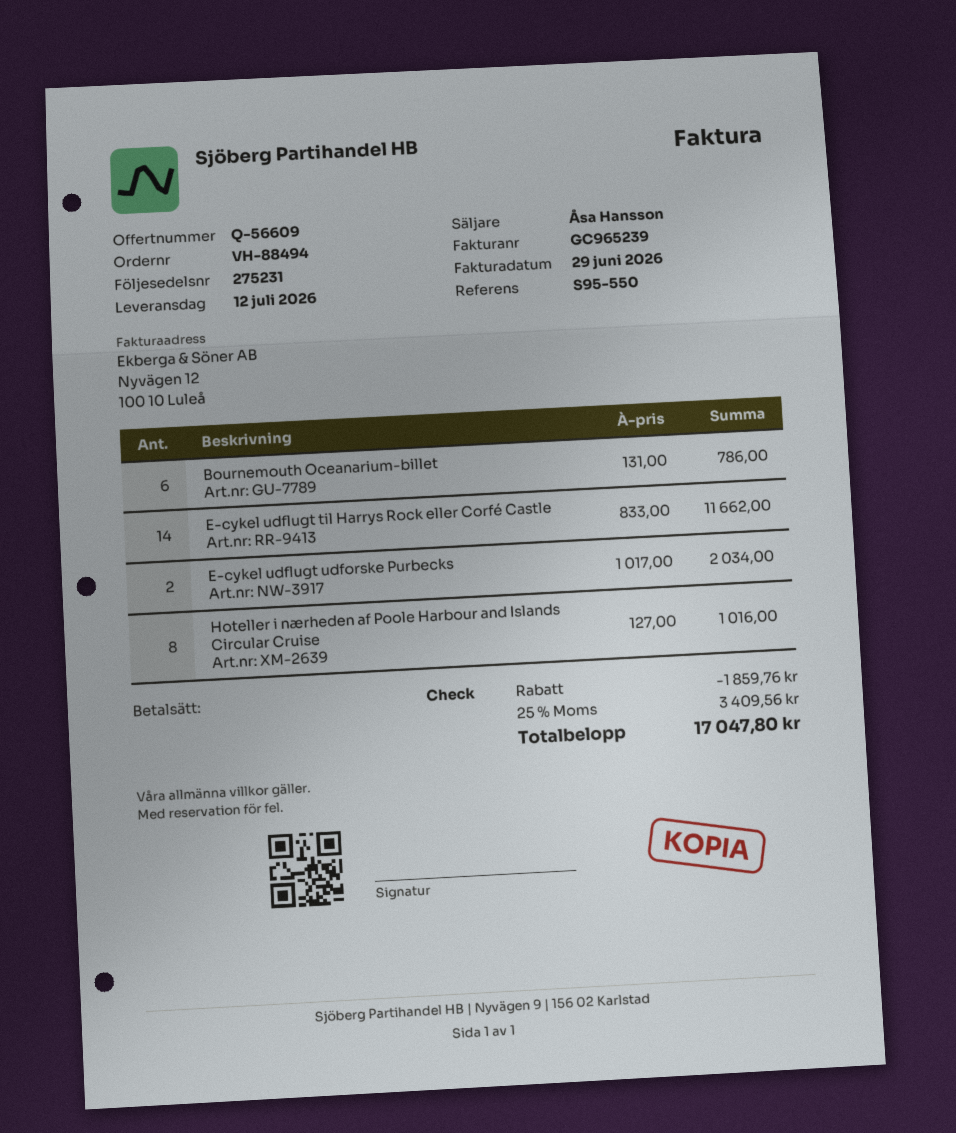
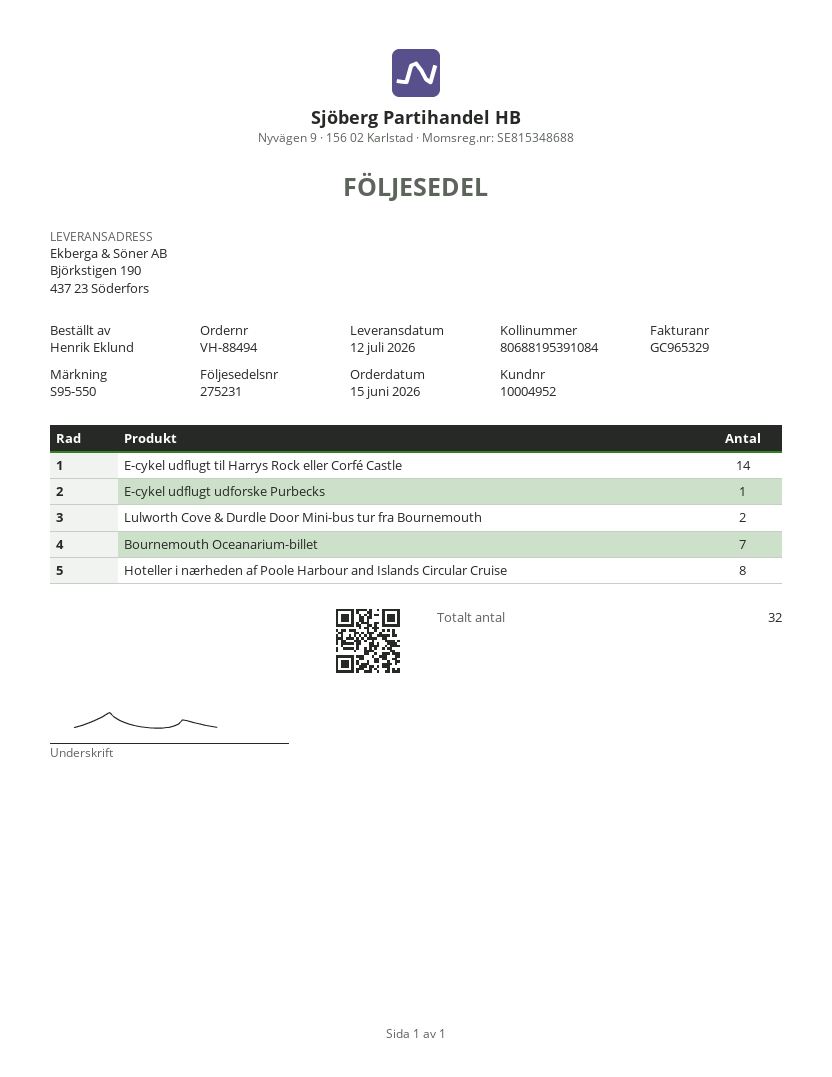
invoice number: GC965239 -> GC965329
Bournemouth Oceanarium-billet: 6 -> 7
E-cykel udflugt udforske Purbecks: 2 -> 1
Lulworth Cove & Durdle Door Mini-bus tur fra Bournemouth: none -> 2

